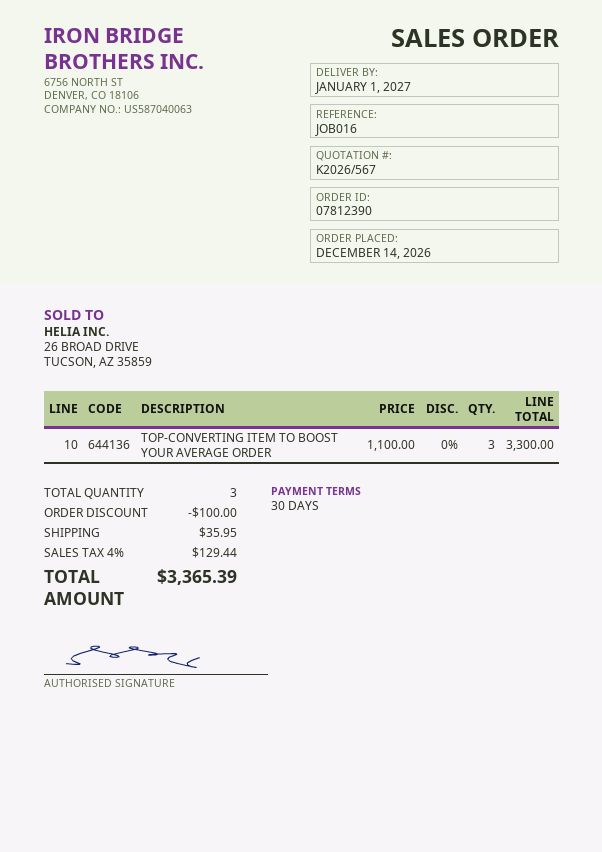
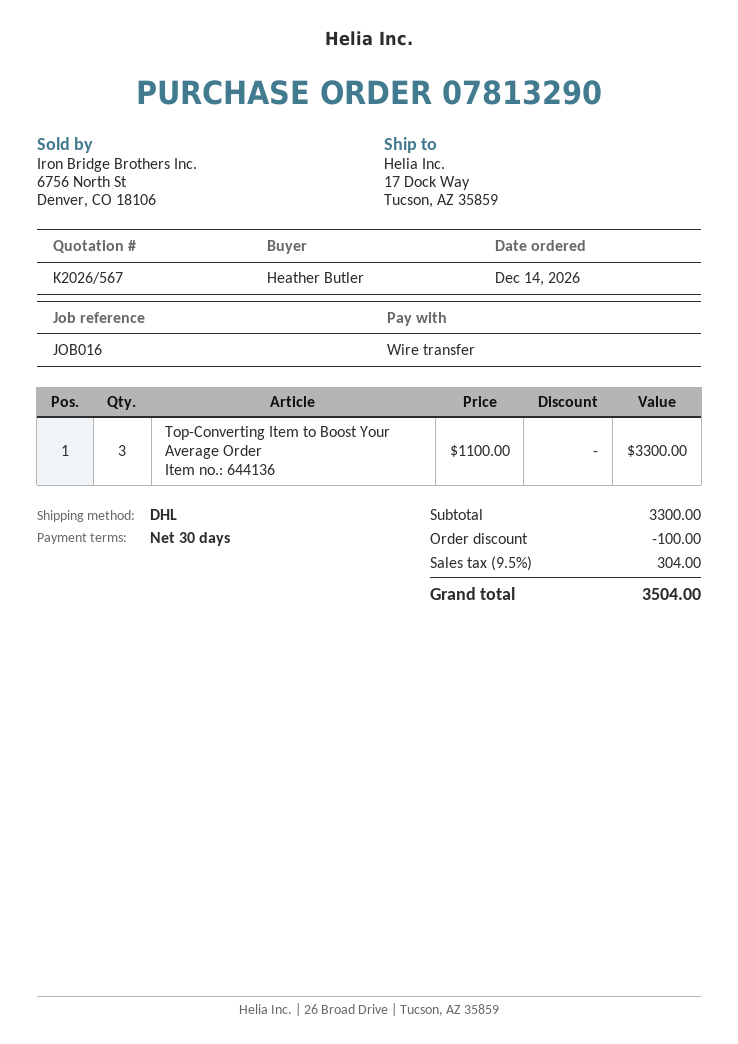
order number: 07812390 -> 07813290
shipping: 35.95 -> none
tax: 4% = 129.44 -> 9.5% = 304.00
total: 3365.39 -> 3504.00

